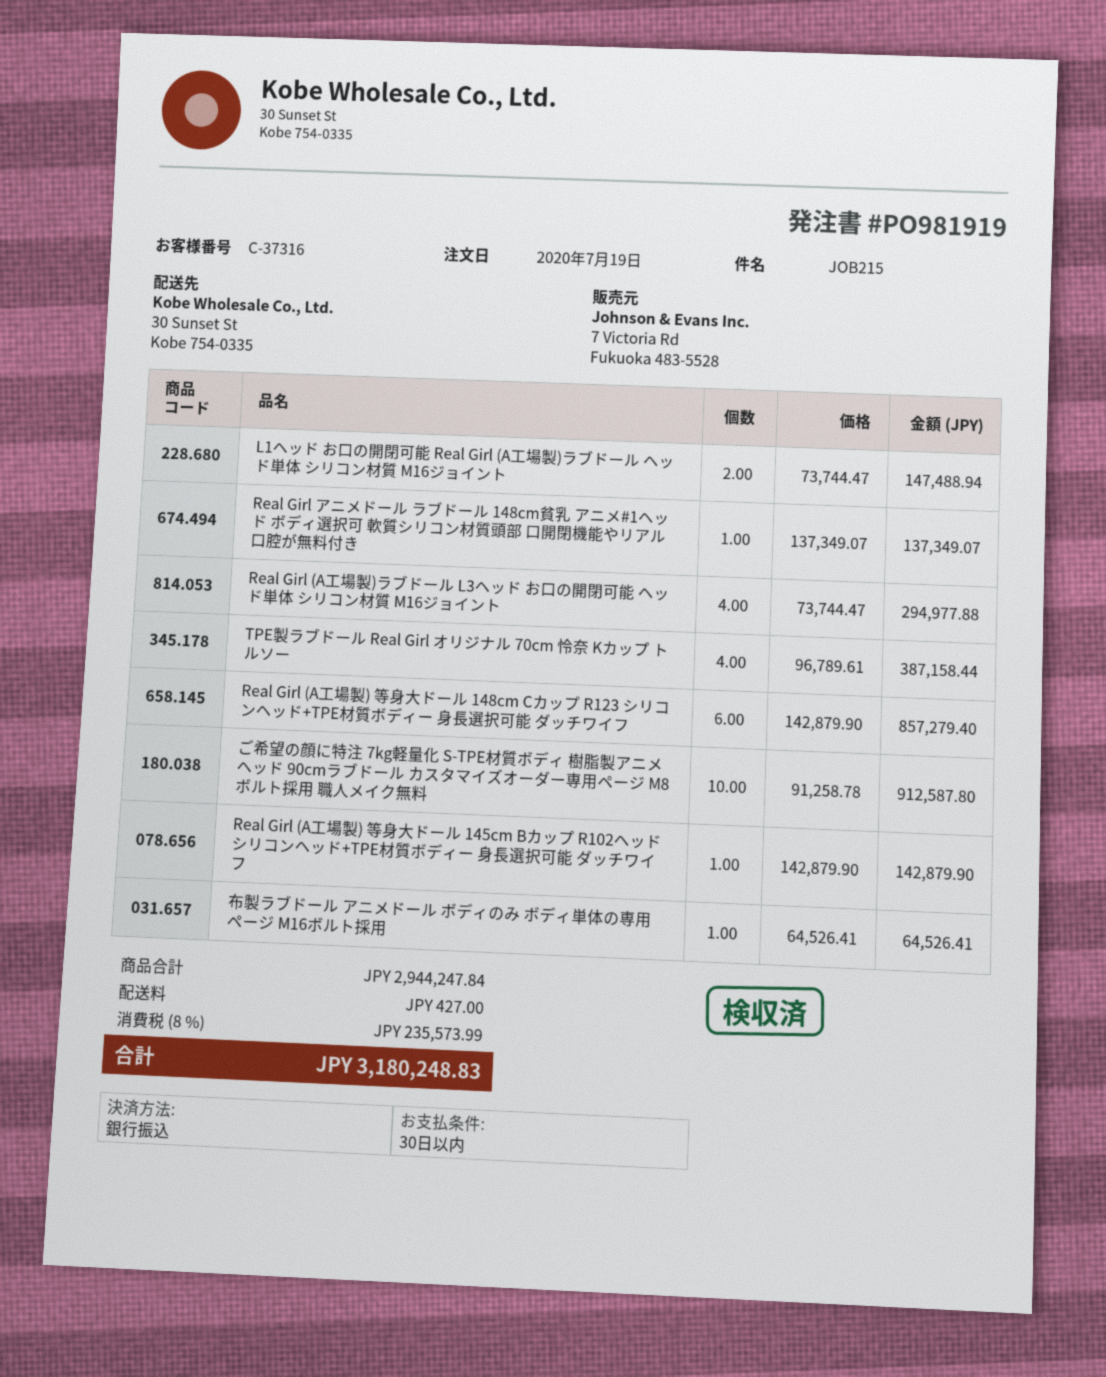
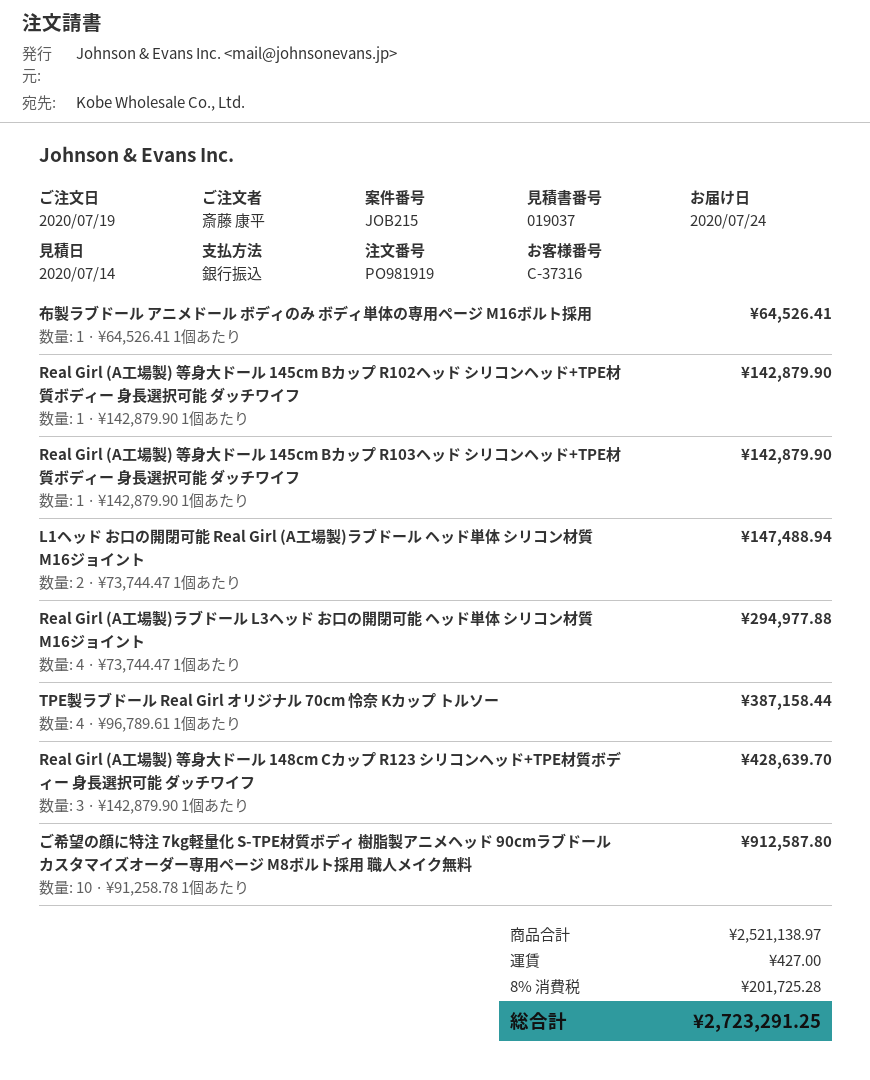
Real Girl アニメドール ラブドール 148cm貧乳 アニメ#1ヘッド ボディ選択可 軟質シリコン材質頭部 口開閉機能やリアル口腔が無料付き: 1 x 137349.07 = 137349.07 -> none
Real Girl (A工場製) 等身大ドール 148cm Cカップ R123 シリコンヘッド+TPE材質ボディー 身長選択可能 ダッチワイフ: 6 x 142879.90 = 857279.40 -> 3 x 142879.90 = 428639.70
Real Girl (A工場製) 等身大ドール 145cm Bカップ R103ヘッド シリコンヘッド+TPE材質ボディー 身長選択可能 ダッチワイフ: none -> 1 x 142879.90 = 142879.90
subtotal: 2944247.84 -> 2521138.97
tax: 8% = 235573.99 -> 8% = 201725.28
total: 3180248.83 -> 2723291.25

